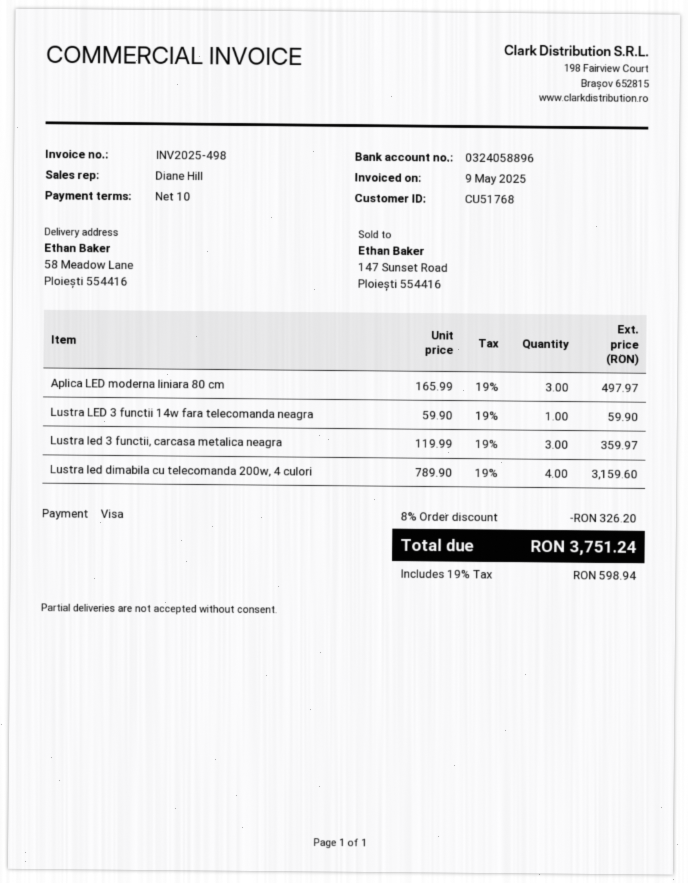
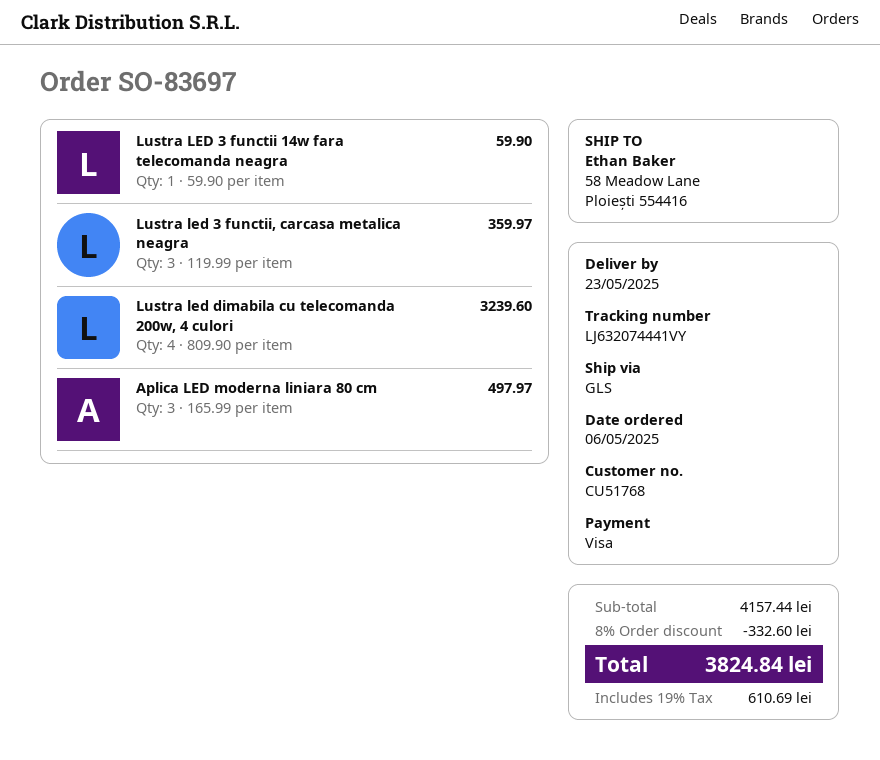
Lustra led dimabila cu telecomanda 200w, 4 culori: 4 x 789.90 = 3159.60 -> 4 x 809.90 = 3239.60
discount: 8% = 326.20 -> 8% = 332.60
tax: 19% = 598.94 -> 19% = 610.69
total: 3751.24 -> 3824.84

